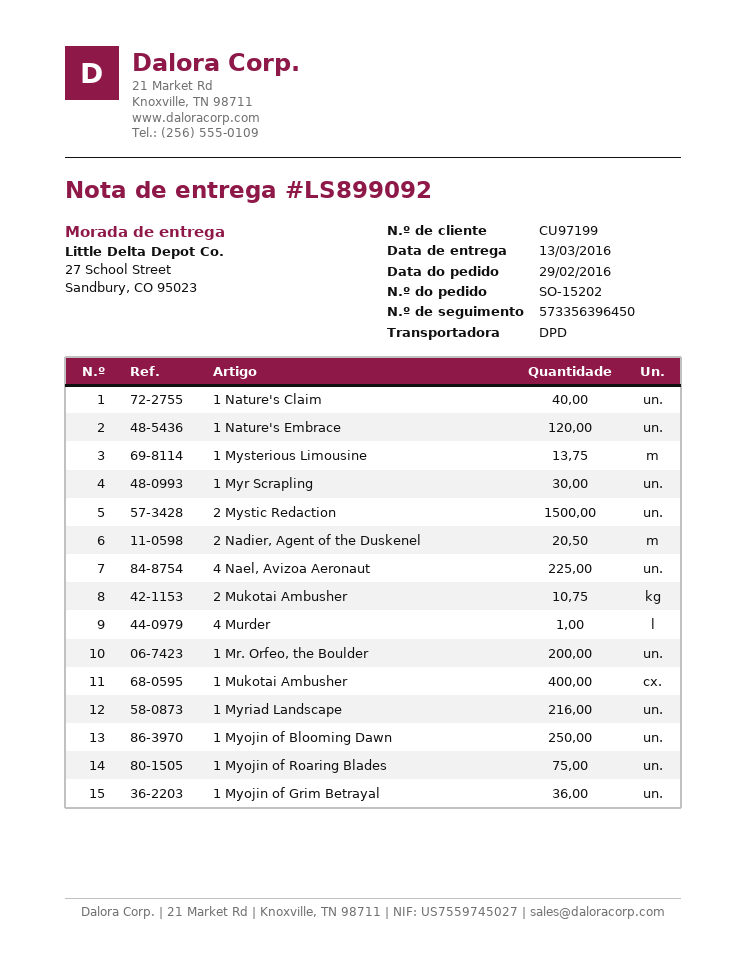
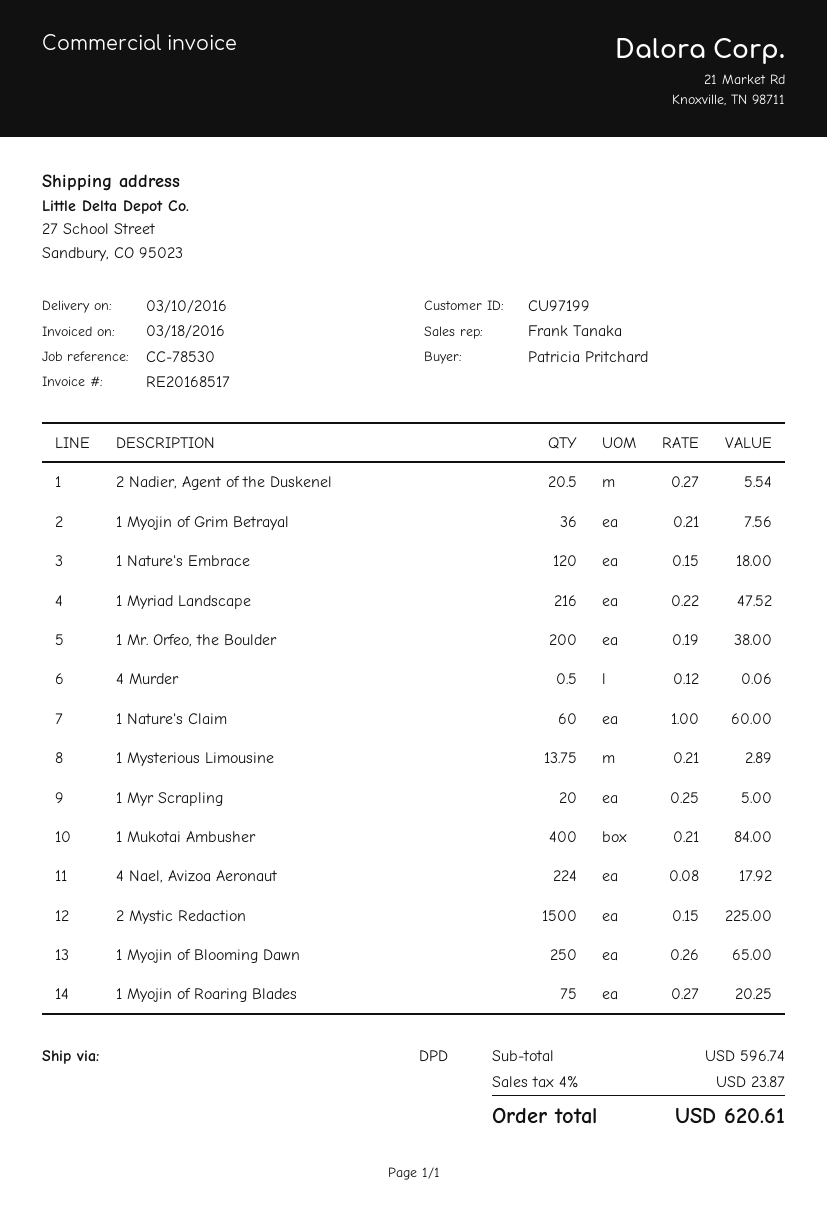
delivery date: 2016-03-13 -> 2016-03-10
1 Nature's Claim: 40 -> 60
1 Myr Scrapling: 30 -> 20
4 Nael, Avizoa Aeronaut: 225 -> 224
2 Mukotai Ambusher: 10.75 -> none
4 Murder: 1 -> 0.5

